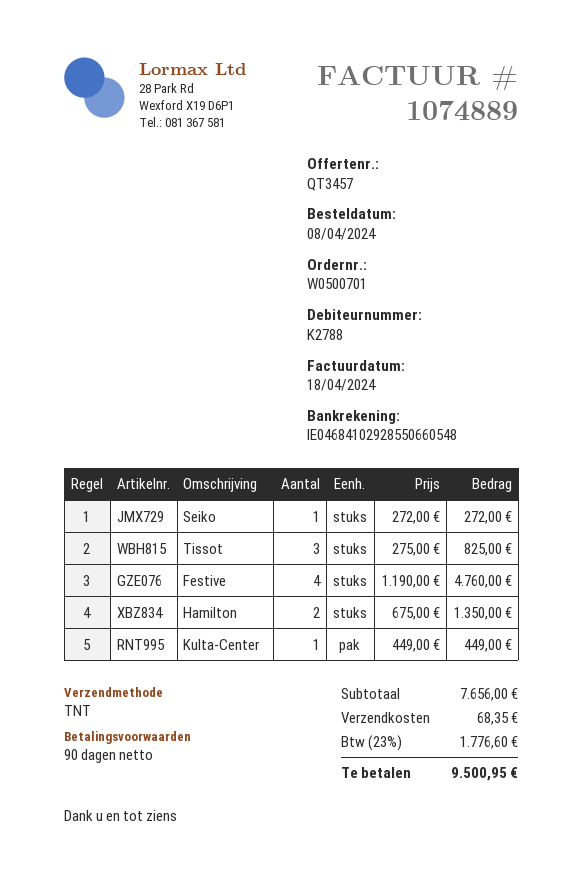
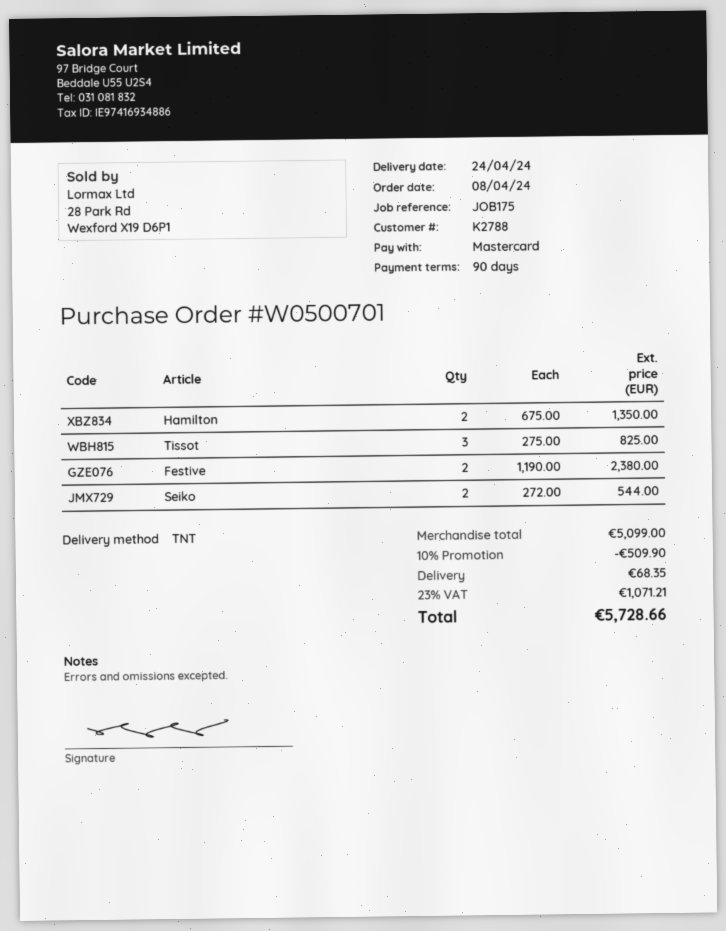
Seiko: 1 x 272.00 = 272.00 -> 2 x 272.00 = 544.00
Festive: 4 x 1190.00 = 4760.00 -> 2 x 1190.00 = 2380.00
Kulta-Center: 1 x 449.00 = 449.00 -> none
subtotal: 7656.00 -> 5099.00
discount: none -> 10% = 509.90
tax: 23% = 1776.60 -> 23% = 1071.21
total: 9500.95 -> 5728.66

